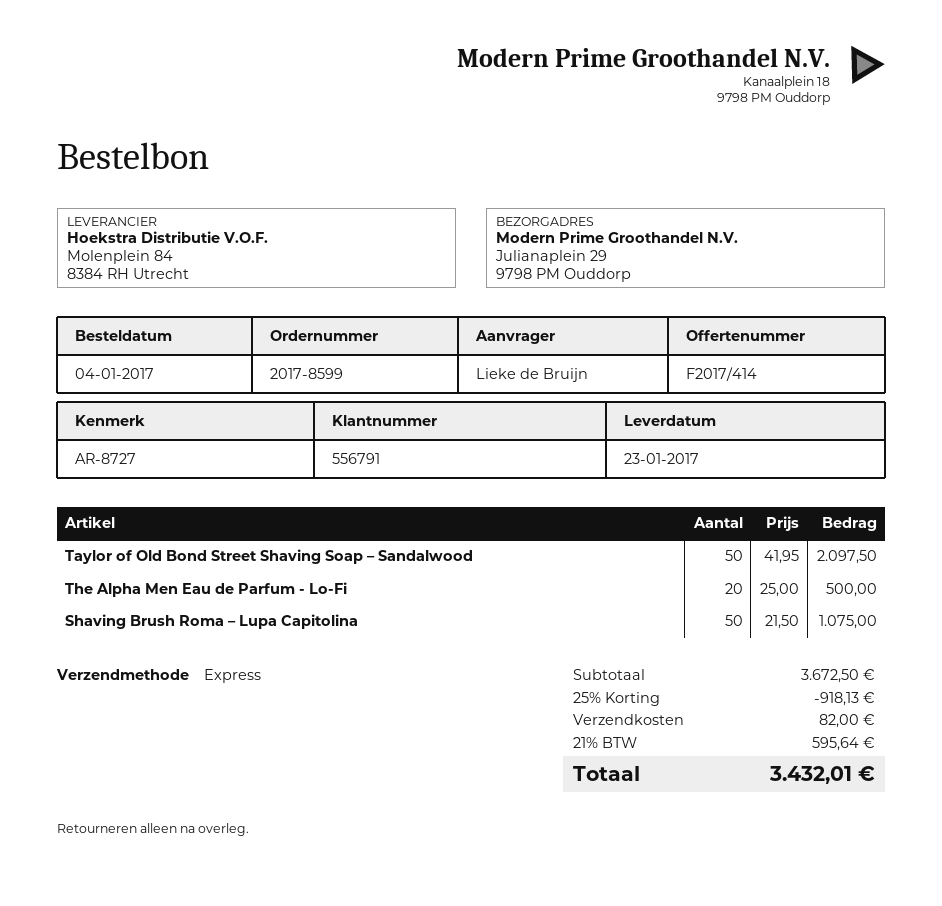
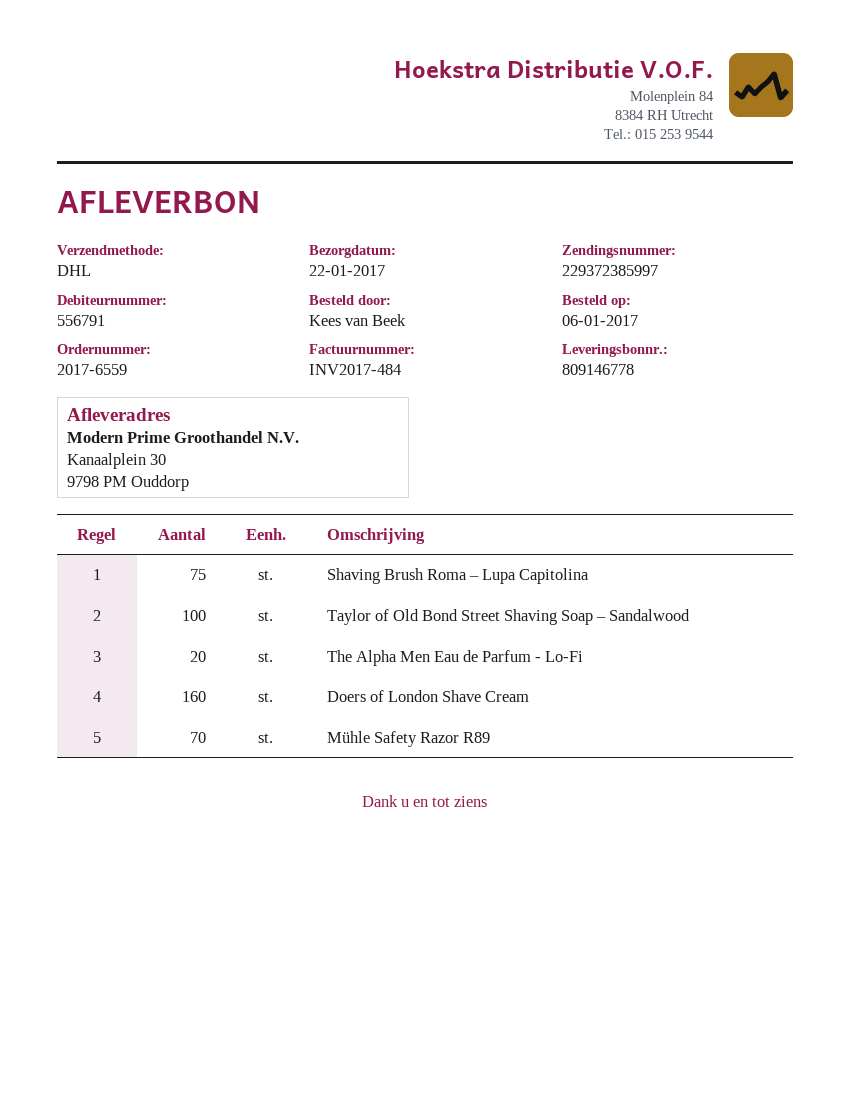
order number: 2017-8599 -> 2017-6559
order date: 2017-01-04 -> 2017-01-06
delivery date: 2017-01-23 -> 2017-01-22
ordered by: Lieke de Bruijn -> Kees van Beek
shipping method: express -> DHL
ship to: Julianaplein 29, 9798 PM Ouddorp -> Kanaalplein 30, 9798 PM Ouddorp
Taylor of Old Bond Street Shaving Soap – Sandalwood: 50 -> 100
Shaving Brush Roma – Lupa Capitolina: 50 -> 75
Doers of London Shave Cream: none -> 160
Mühle Safety Razor R89: none -> 70

